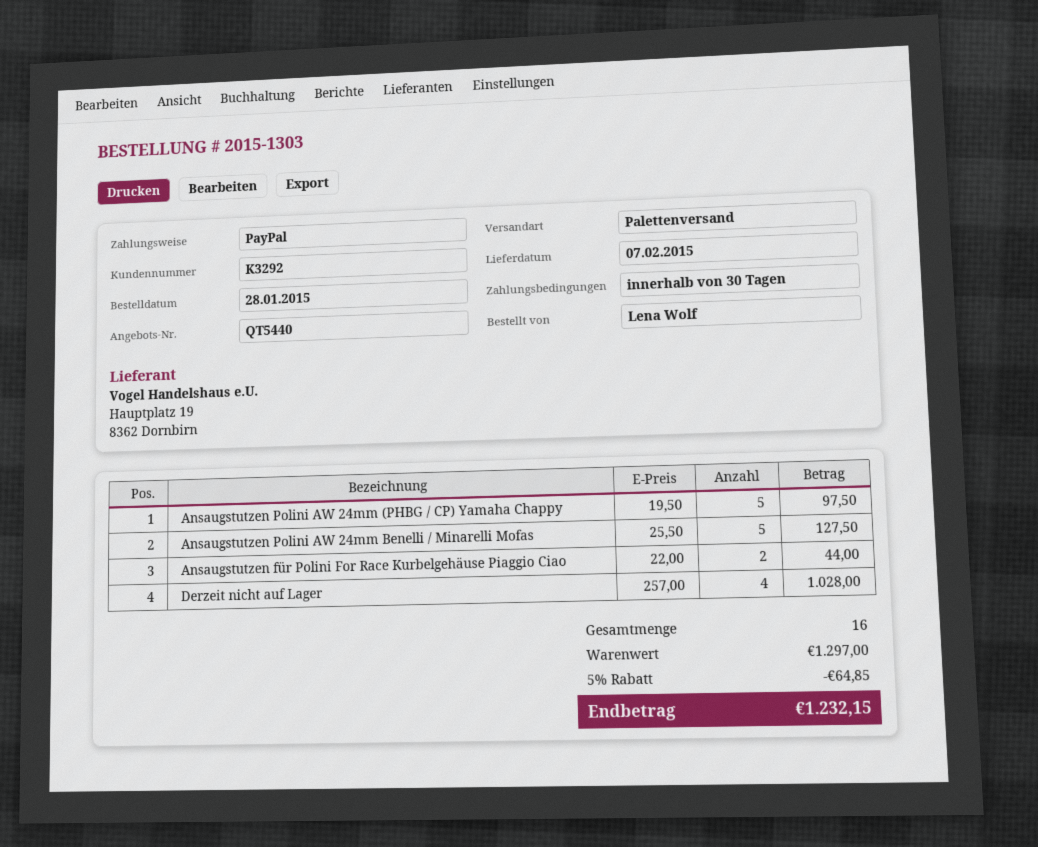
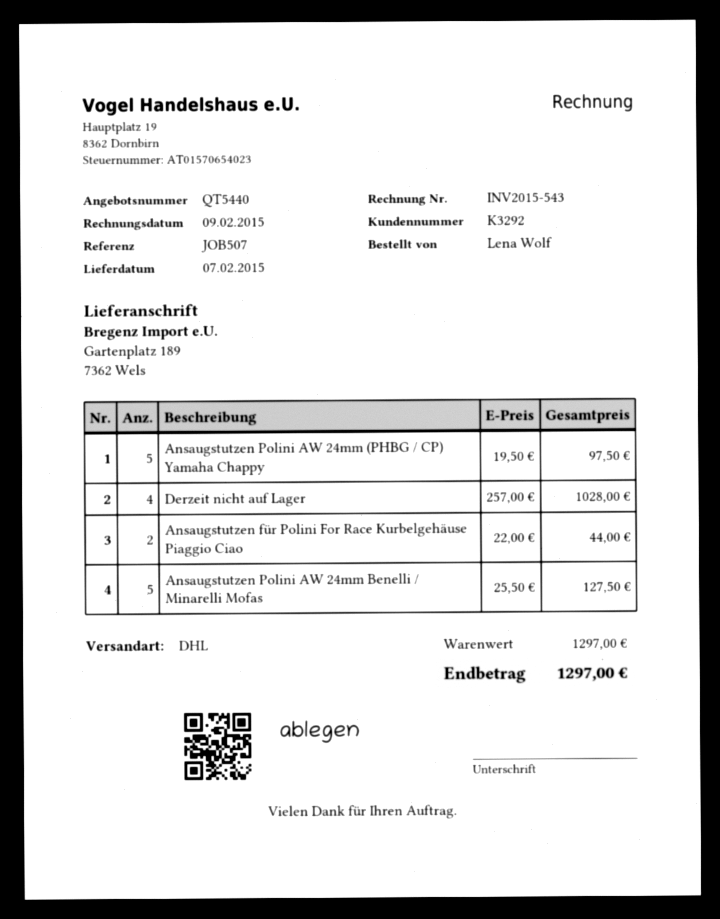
shipping method: pallet freight -> DHL
discount: 5% = 64.85 -> none
total: 1232.15 -> 1297.00

